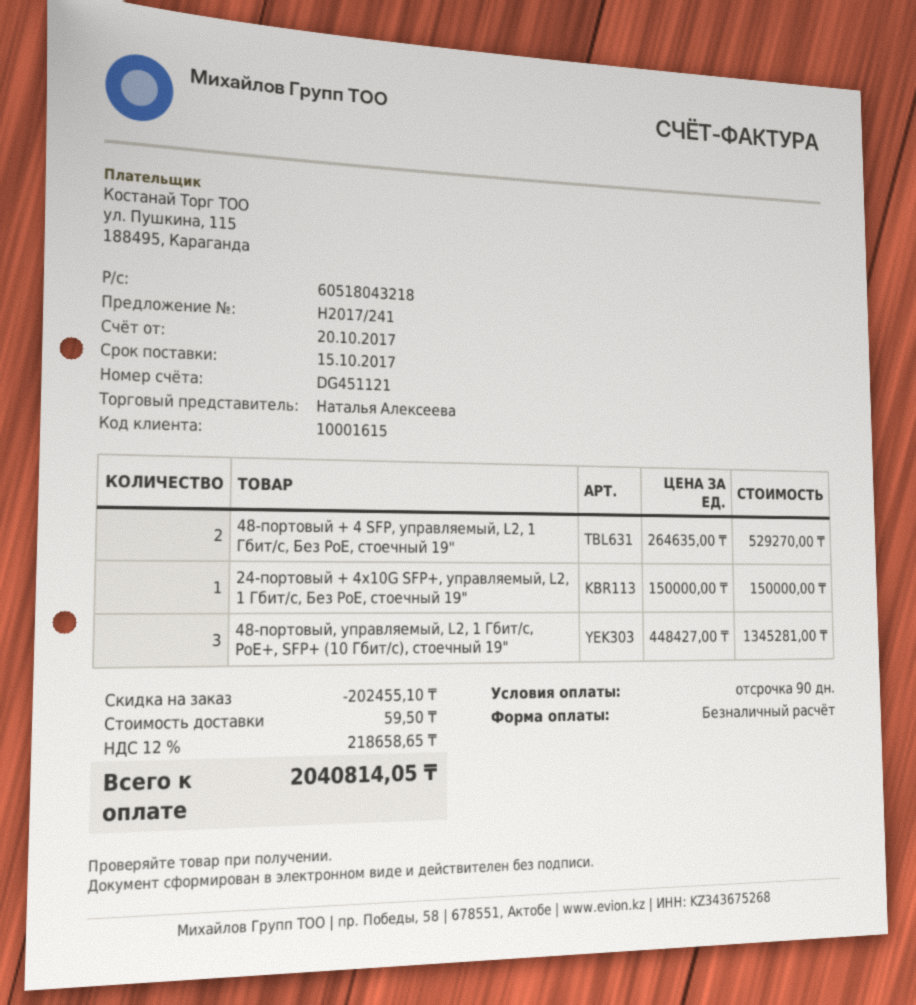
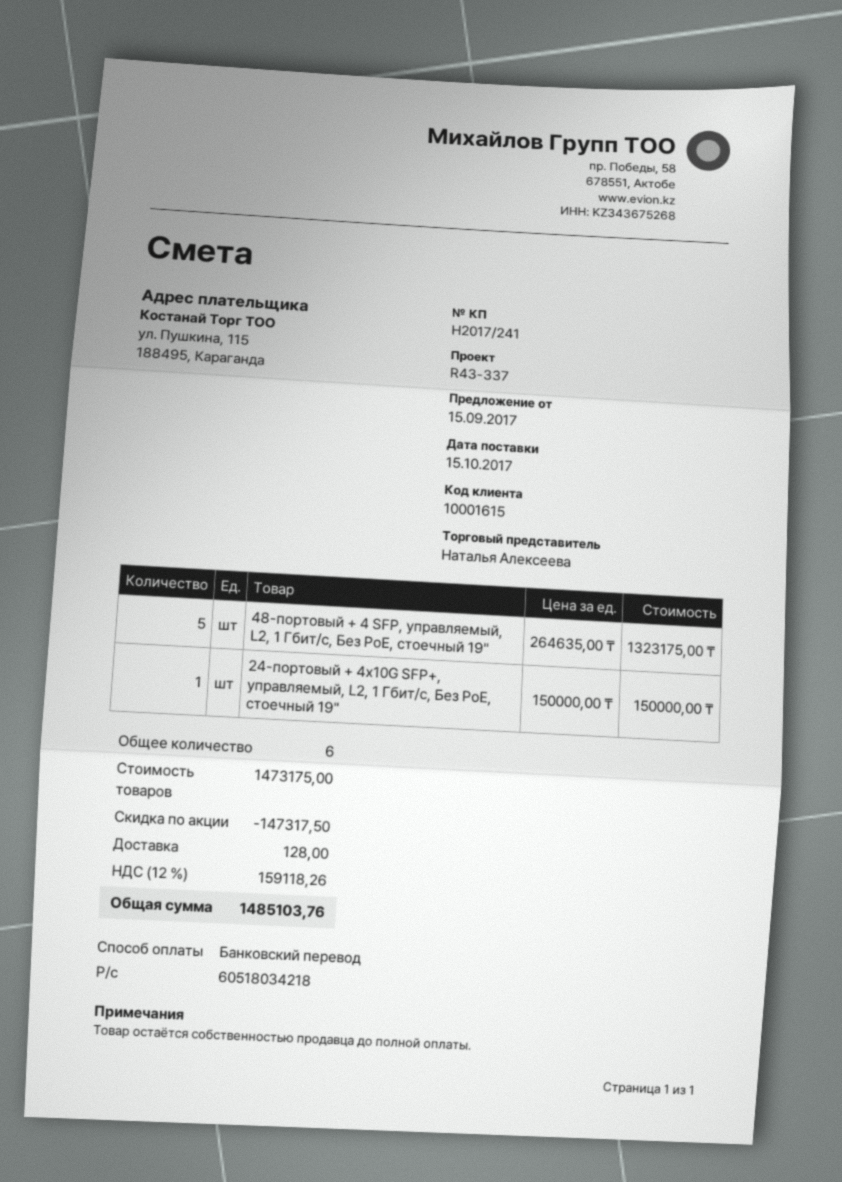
bank account: 60518043218 -> 60518034218
48-портовый + 4 SFP, управляемый, L2, 1 Гбит/с, Без PoE, стоечный 19": 2 x 264635.00 = 529270.00 -> 5 x 264635.00 = 1323175.00
48-портовый, управляемый, L2, 1 Гбит/с, PoE+, SFP+ (10 Гбит/с), стоечный 19": 3 x 448427.00 = 1345281.00 -> none
discount: 202455.10 -> 147317.50
shipping: 59.50 -> 128.00
tax: 12% = 218658.65 -> 12% = 159118.26
total: 2040814.05 -> 1485103.76

